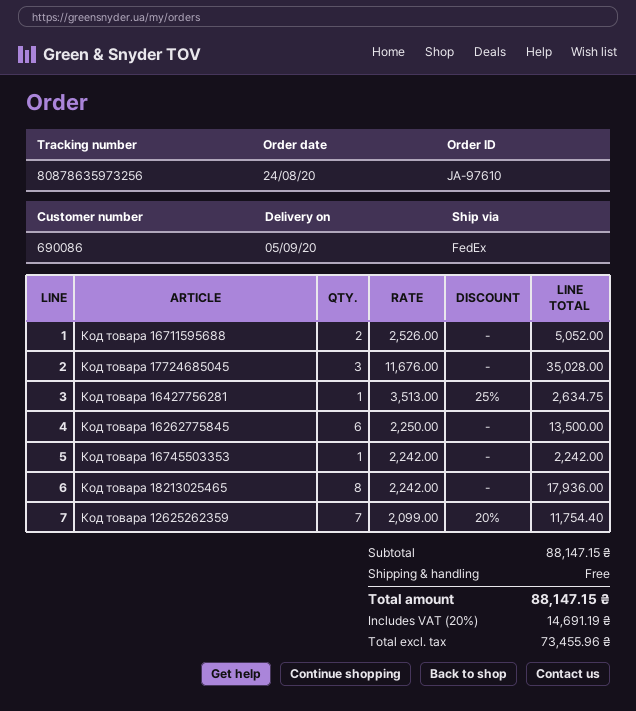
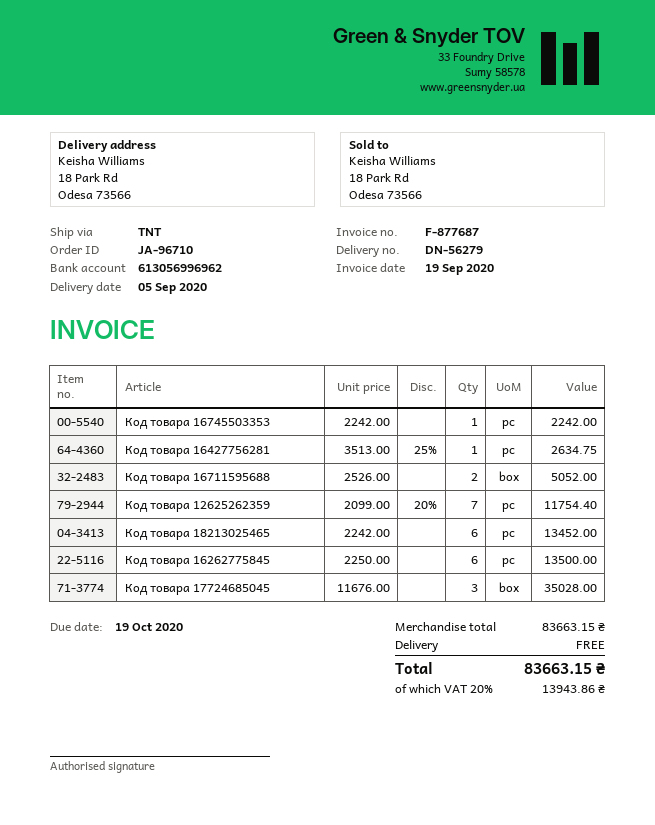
order number: JA-97610 -> JA-96710
shipping method: FedEx -> TNT
Код товара 18213025465: 8 x 2242.00 = 17936.00 -> 6 x 2242.00 = 13452.00
subtotal: 88147.15 -> 83663.15
tax: 20% = 14691.19 -> 20% = 13943.86
total: 88147.15 -> 83663.15

